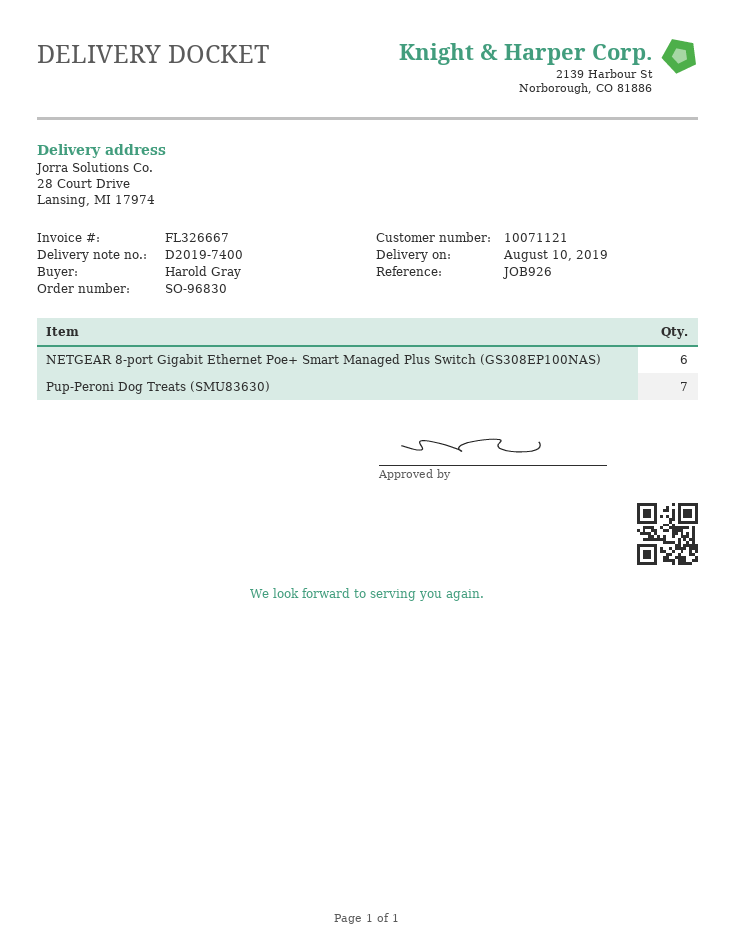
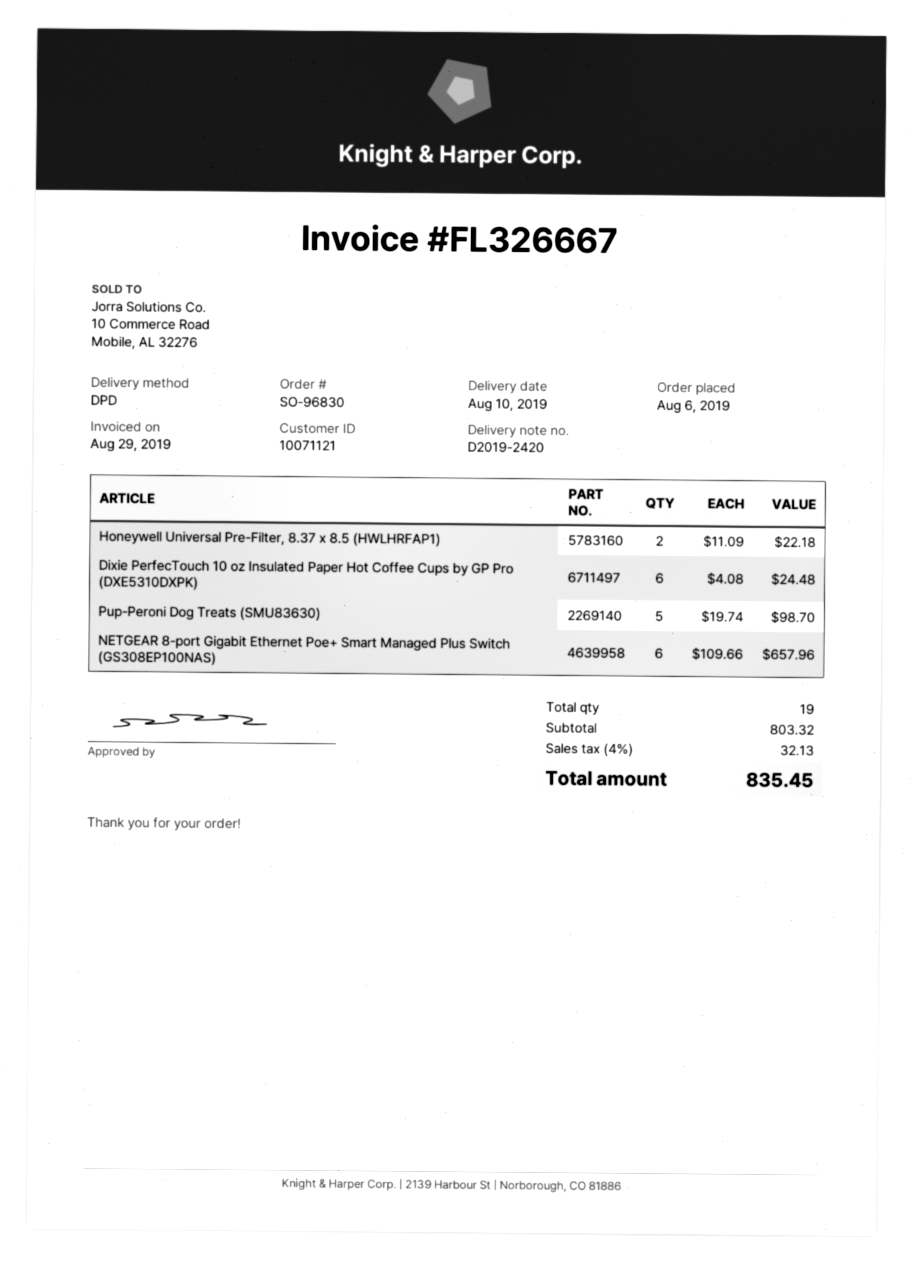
delivery note number: D2019-7400 -> D2019-2420
Pup-Peroni Dog Treats (SMU83630): 7 -> 5
Honeywell Universal Pre-Filter, 8.37 x 8.5 (HWLHRFAP1): none -> 2
Dixie PerfecTouch 10 oz Insulated Paper Hot Coffee Cups by GP Pro (DXE5310DXPK): none -> 6

